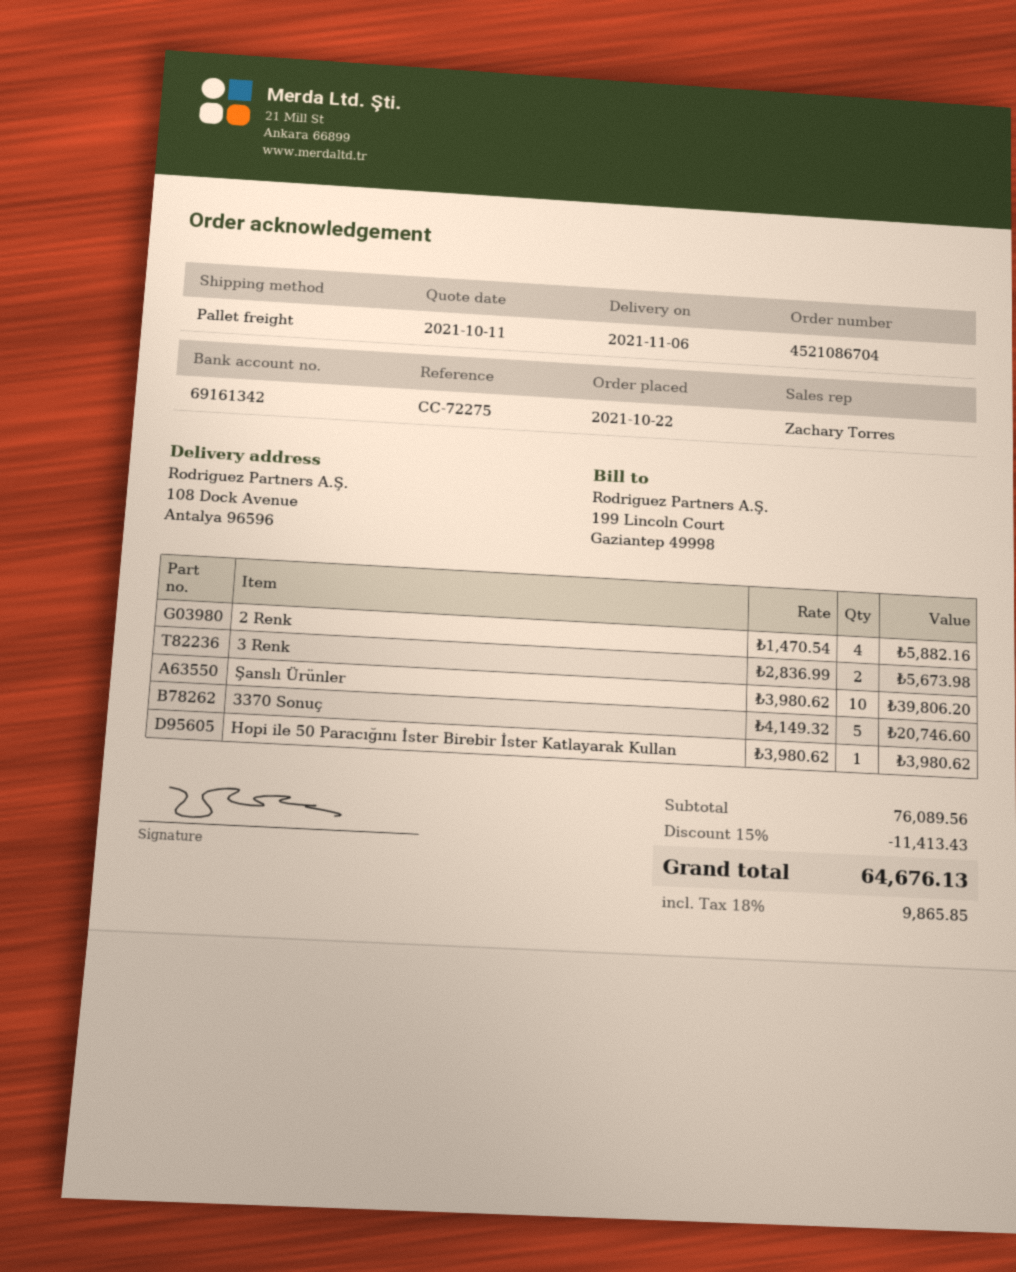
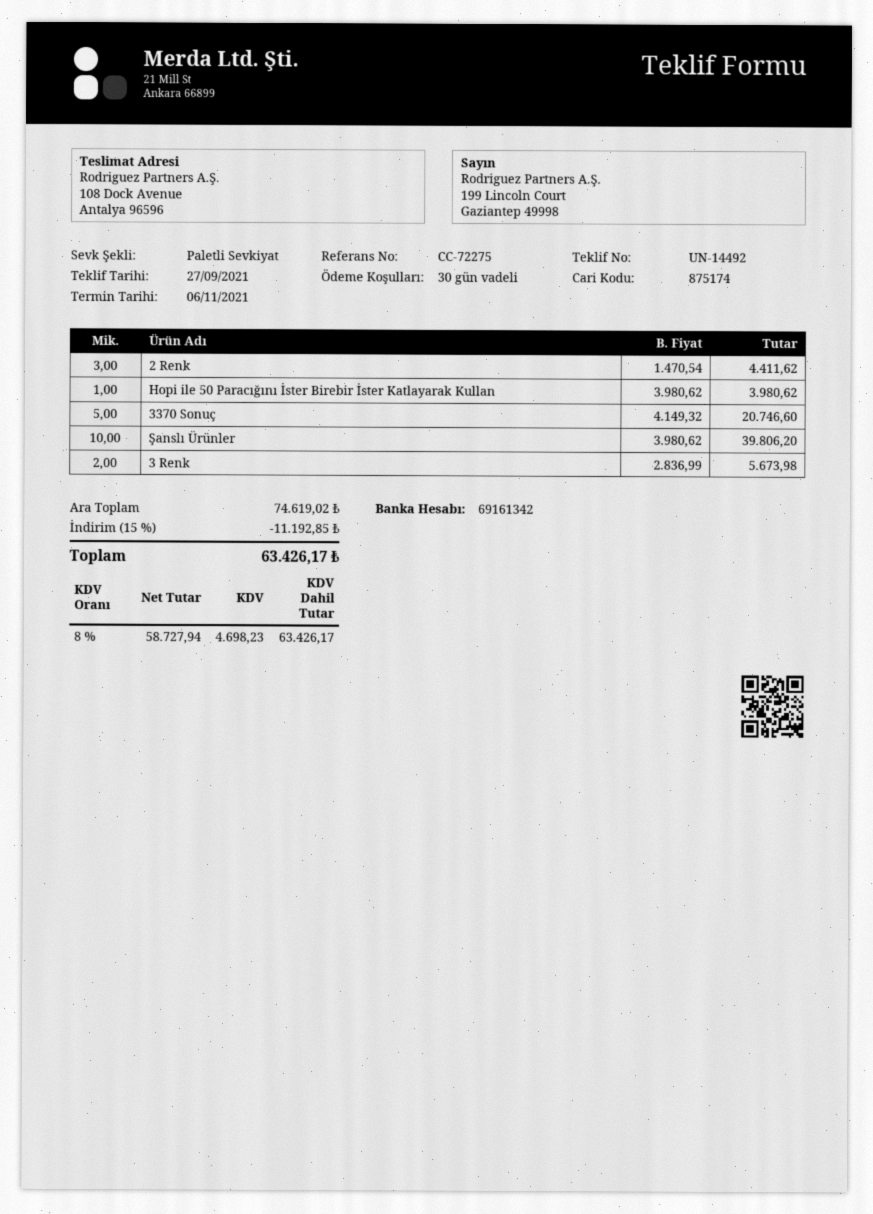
quote date: 2021-10-11 -> 2021-09-27
2 Renk: 4 x 1470.54 = 5882.16 -> 3 x 1470.54 = 4411.62
subtotal: 76089.56 -> 74619.02
discount: 15% = 11413.43 -> 15% = 11192.85
tax: 18% = 9865.85 -> 8% = 4698.23
total: 64676.13 -> 63426.17

